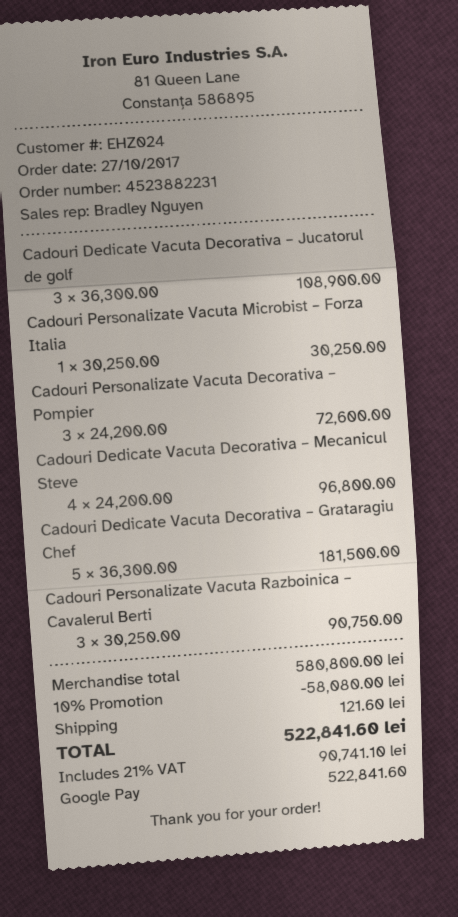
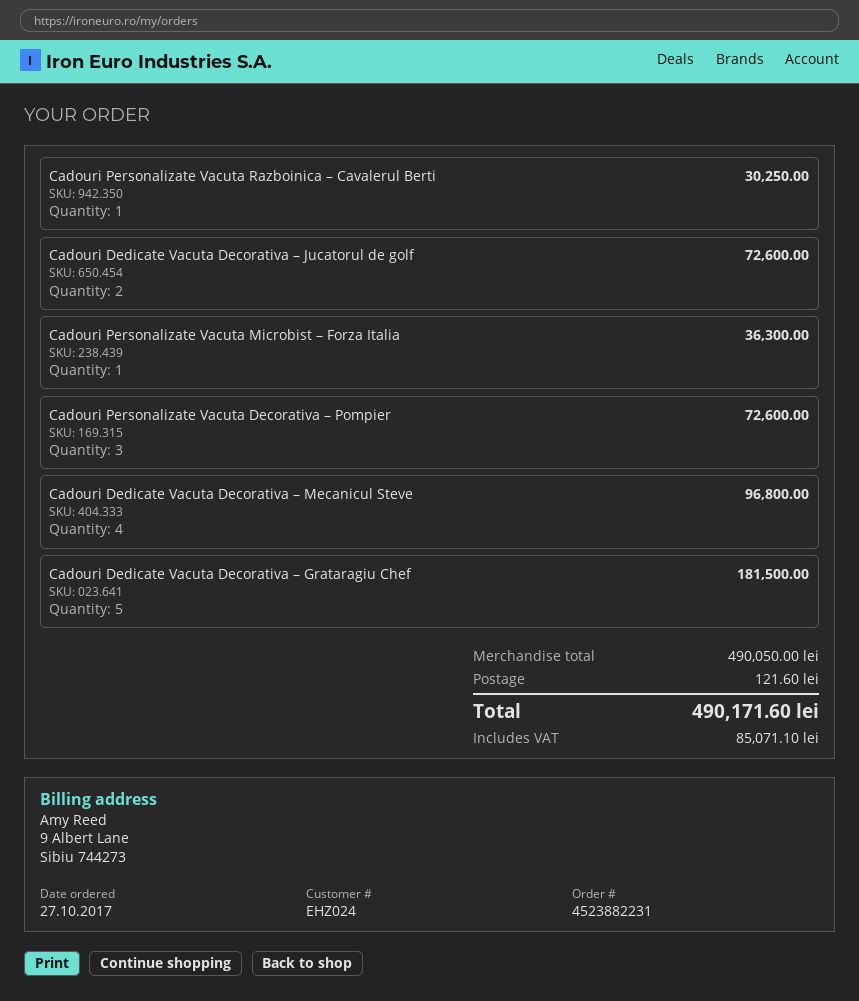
Cadouri Dedicate Vacuta Decorativa – Jucatorul de golf: 3 for 108900.00 -> 2 for 72600.00
Cadouri Personalizate Vacuta Microbist – Forza Italia: 1 for 30250.00 -> 1 for 36300.00
Cadouri Personalizate Vacuta Razboinica – Cavalerul Berti: 3 for 90750.00 -> 1 for 30250.00
subtotal: 580800.00 -> 490050.00
discount: 10% = 58080.00 -> none
tax: 90741.10 -> 85071.10
total: 522841.60 -> 490171.60

